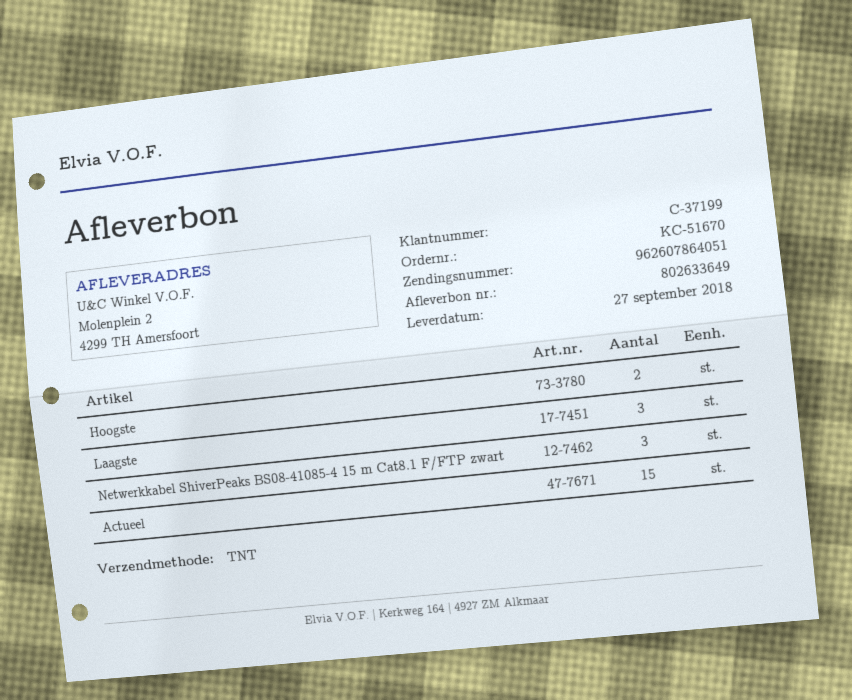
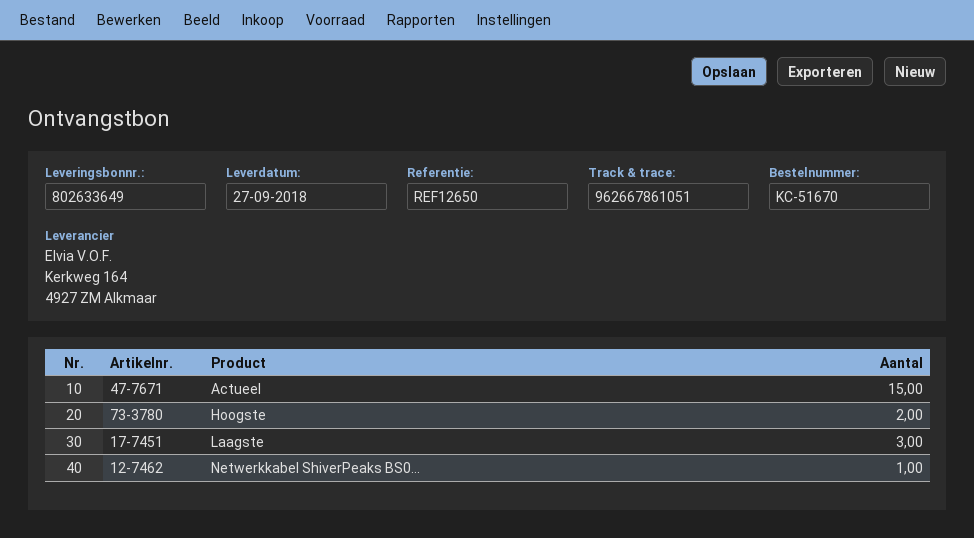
tracking number: 962607864051 -> 962667861051
Netwerkkabel ShiverPeaks BS08-41085-4 15 m Cat8.1 F/FTP zwart: 3 -> 1

